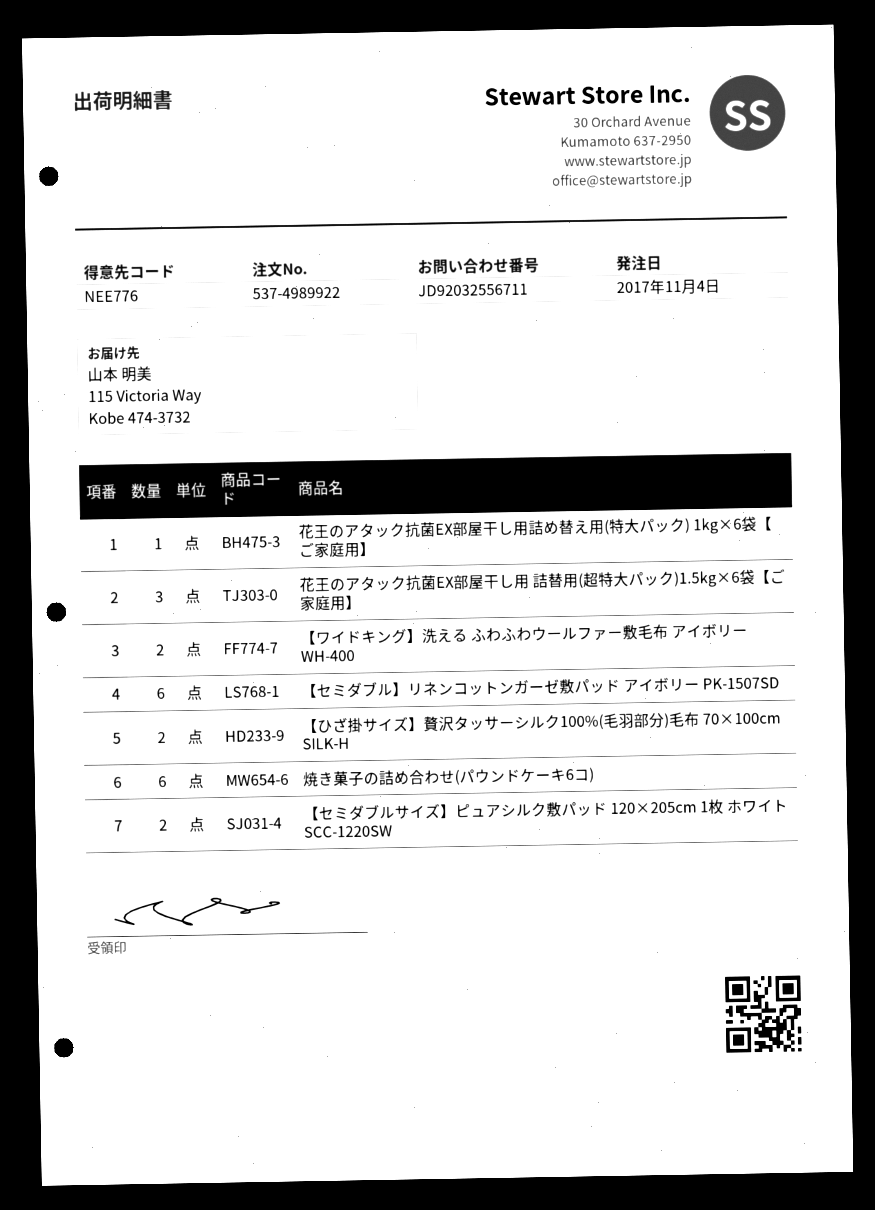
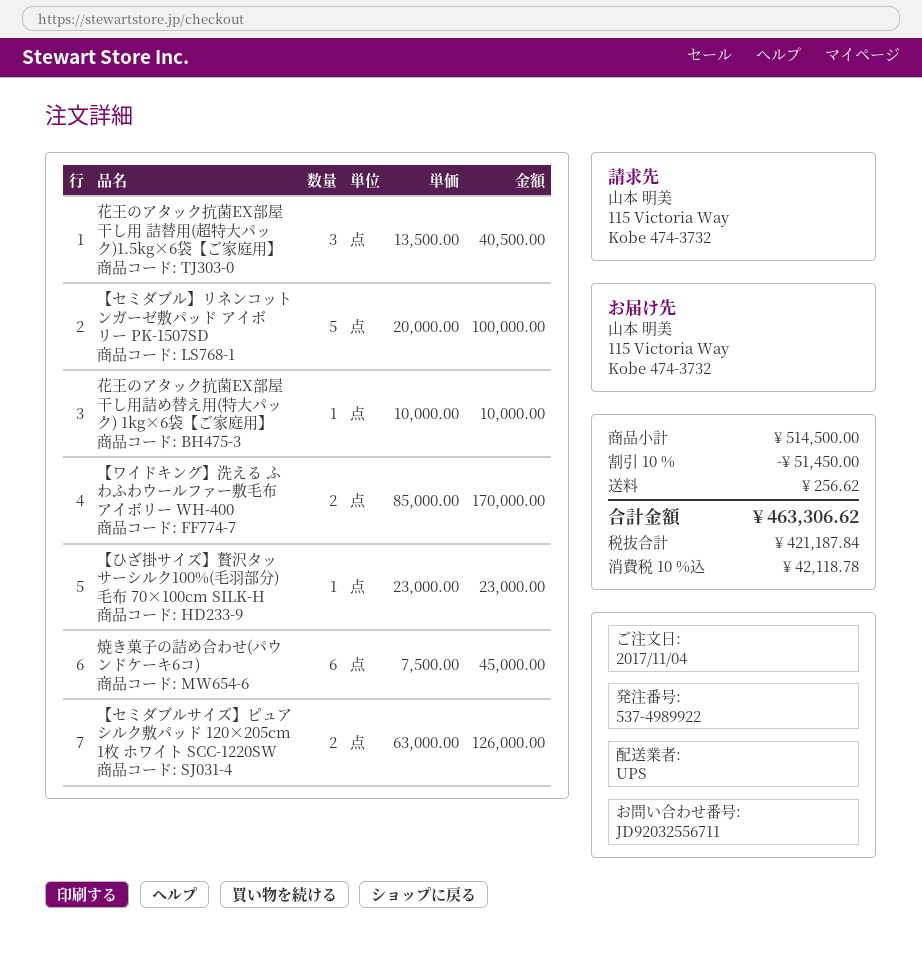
【セミダブル】リネンコットンガーゼ敷パッド アイボリー PK-1507SD: 6 -> 5
【ひざ掛サイズ】贅沢タッサーシルク100%(毛羽部分)毛布 70×100cm SILK-H: 2 -> 1

